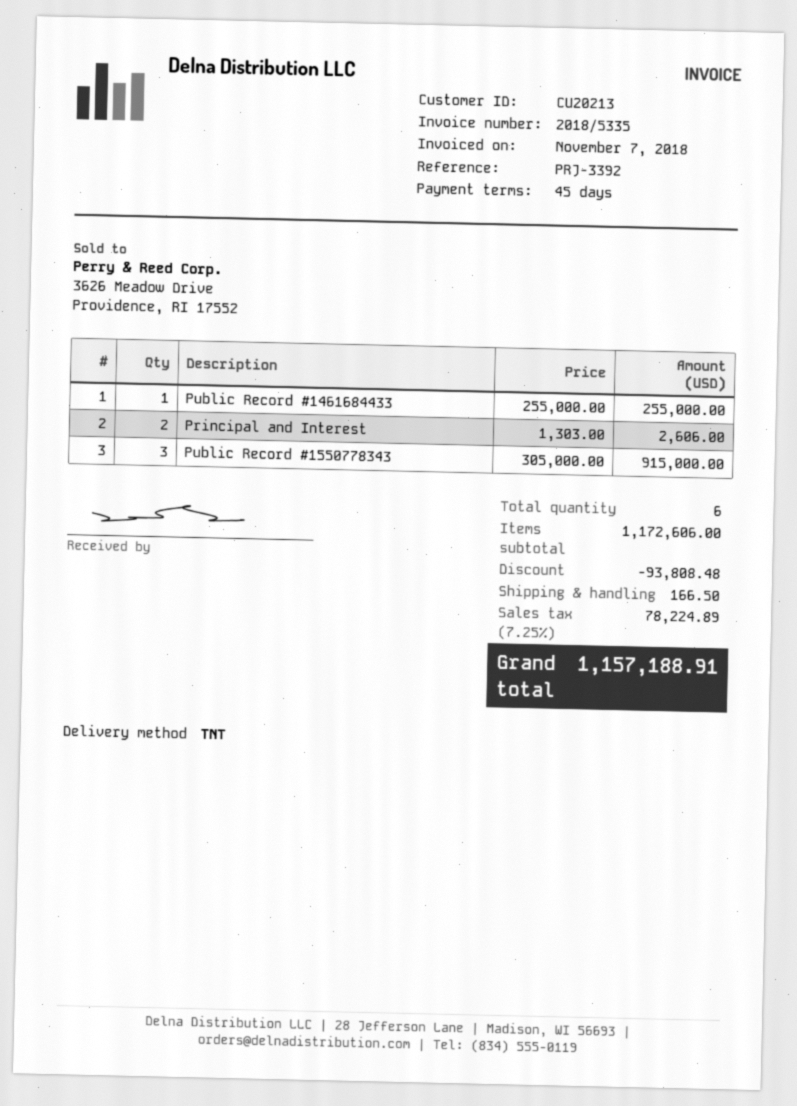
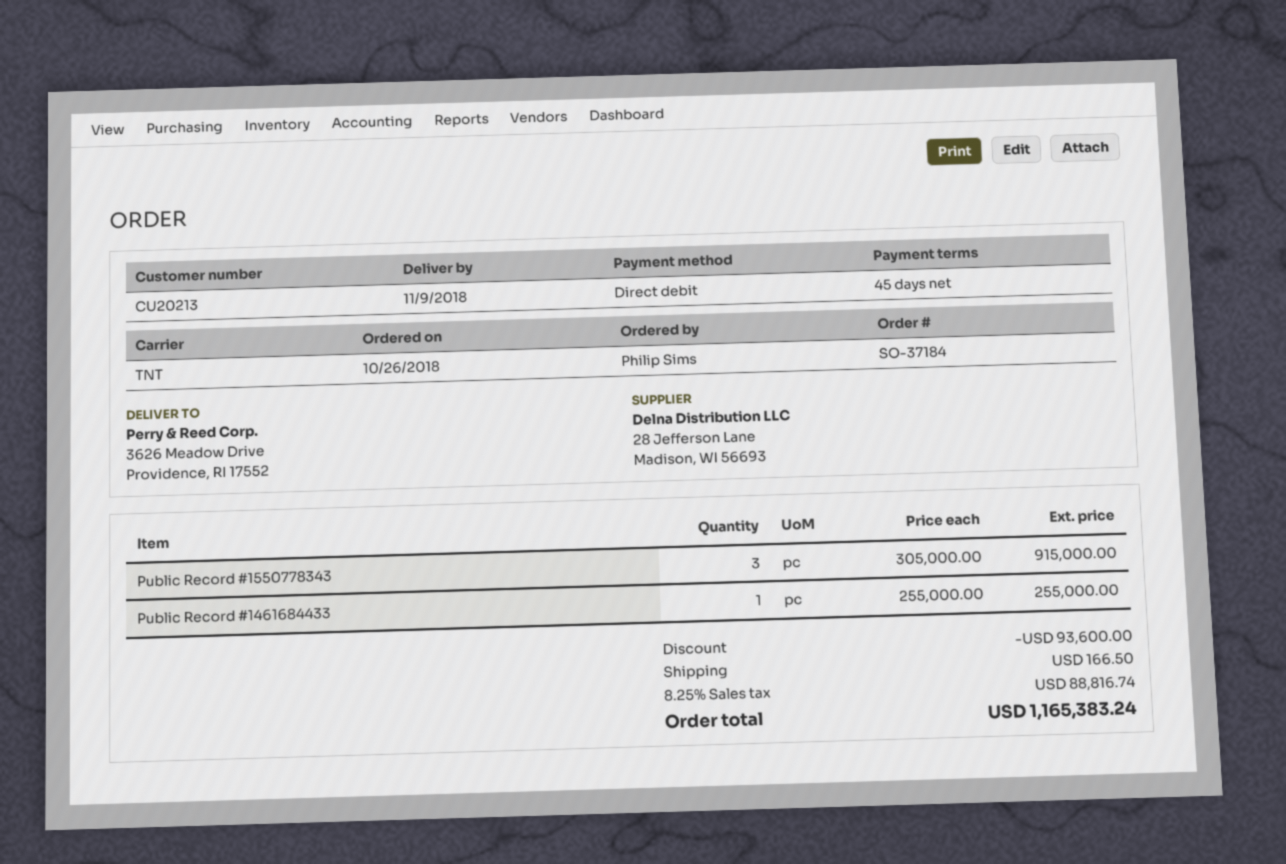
Principal and Interest: 2 x 1303.00 = 2606.00 -> none
discount: 93808.48 -> 93600.00
tax: 7.25% = 78224.89 -> 8.25% = 88816.74
total: 1157188.91 -> 1165383.24

